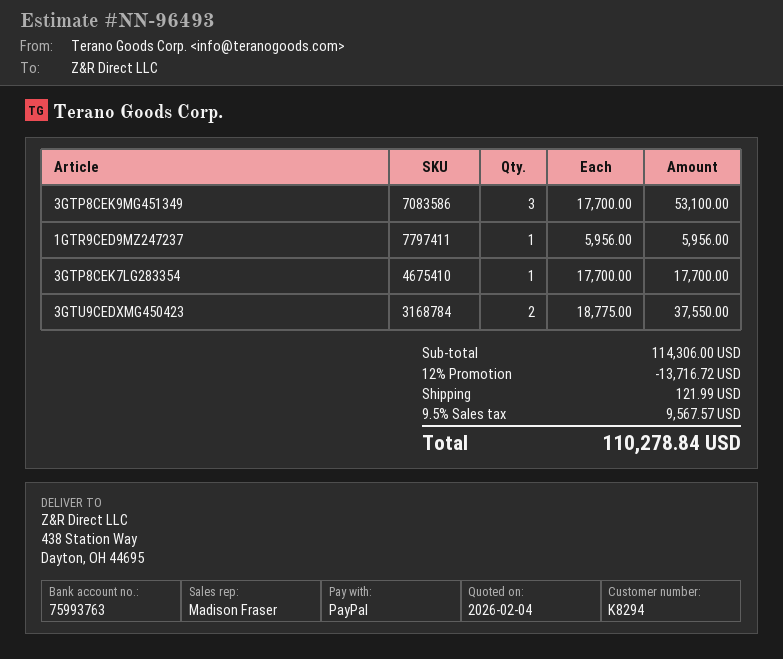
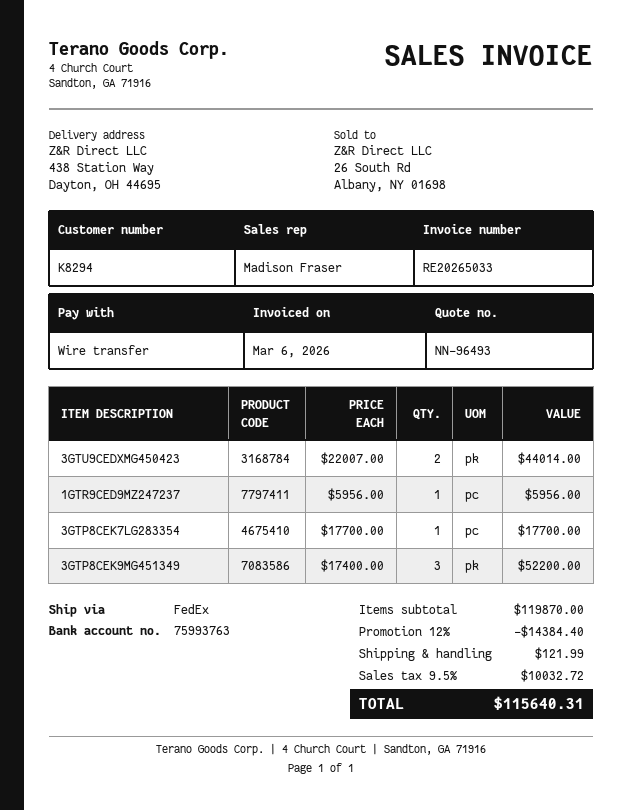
payment method: PayPal -> bank transfer
3GTP8CEK9MG451349: 3 x 17700.00 = 53100.00 -> 3 x 17400.00 = 52200.00
3GTU9CEDXMG450423: 2 x 18775.00 = 37550.00 -> 2 x 22007.00 = 44014.00
subtotal: 114306.00 -> 119870.00
discount: 12% = 13716.72 -> 12% = 14384.40
tax: 9.5% = 9567.57 -> 9.5% = 10032.72
total: 110278.84 -> 115640.31

